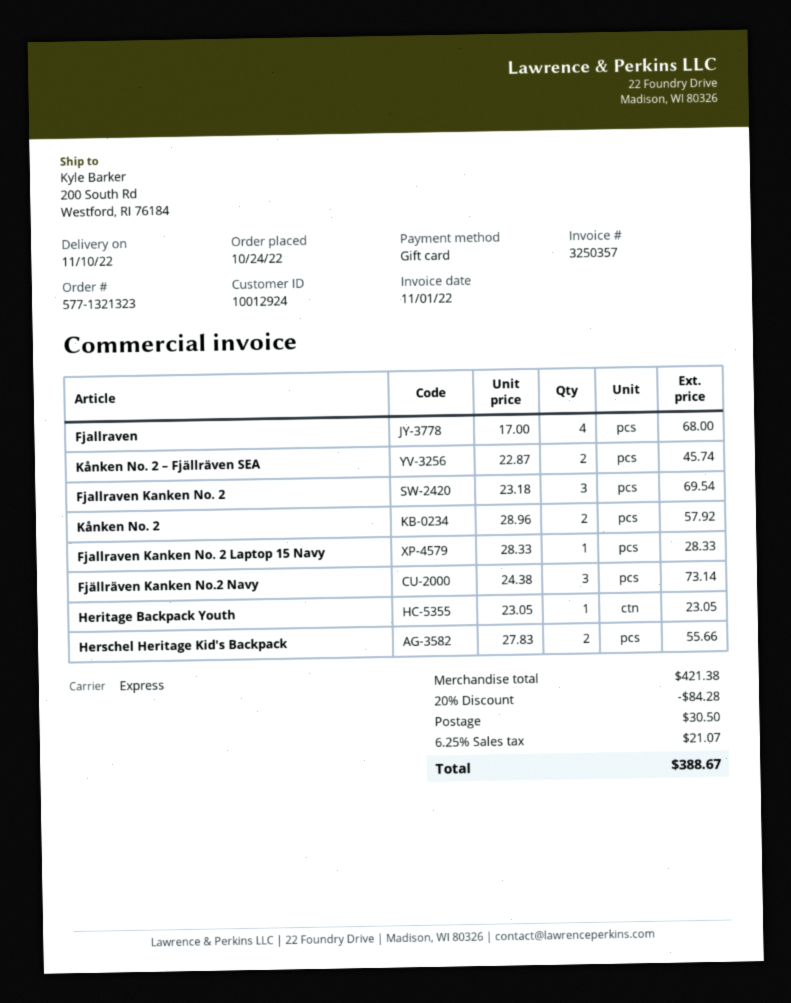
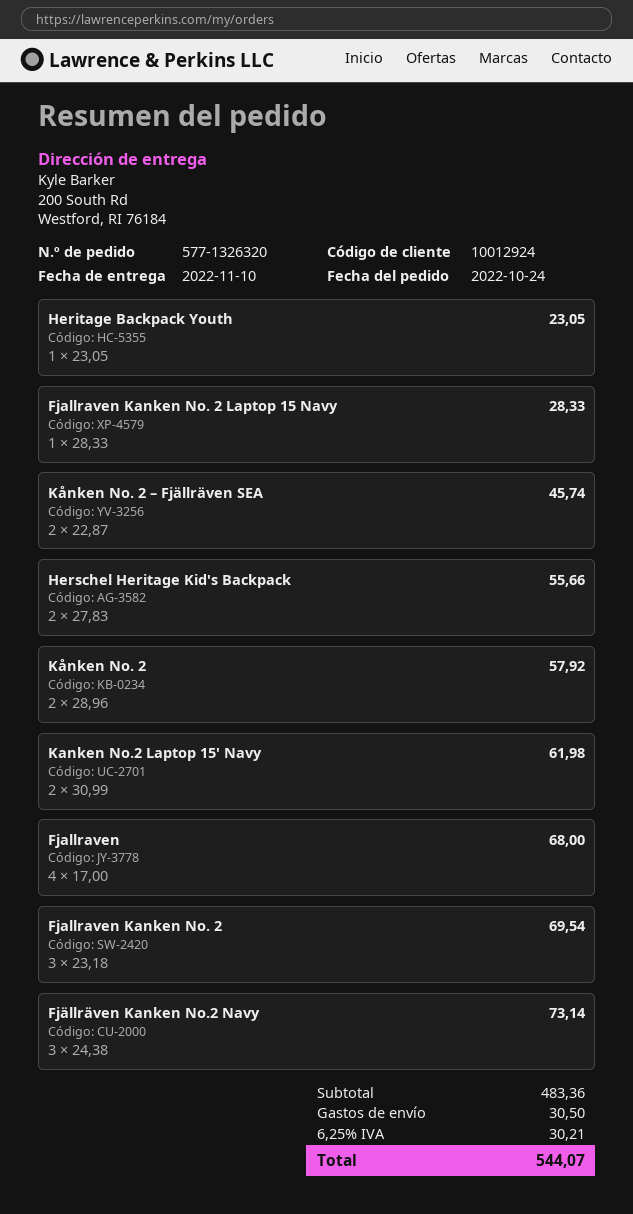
order number: 577-1321323 -> 577-1326320
Kanken No.2 Laptop 15' Navy: none -> 2 x 30.99 = 61.98
subtotal: 421.38 -> 483.36
discount: 20% = 84.28 -> none
tax: 6.25% = 21.07 -> 6.25% = 30.21
total: 388.67 -> 544.07

